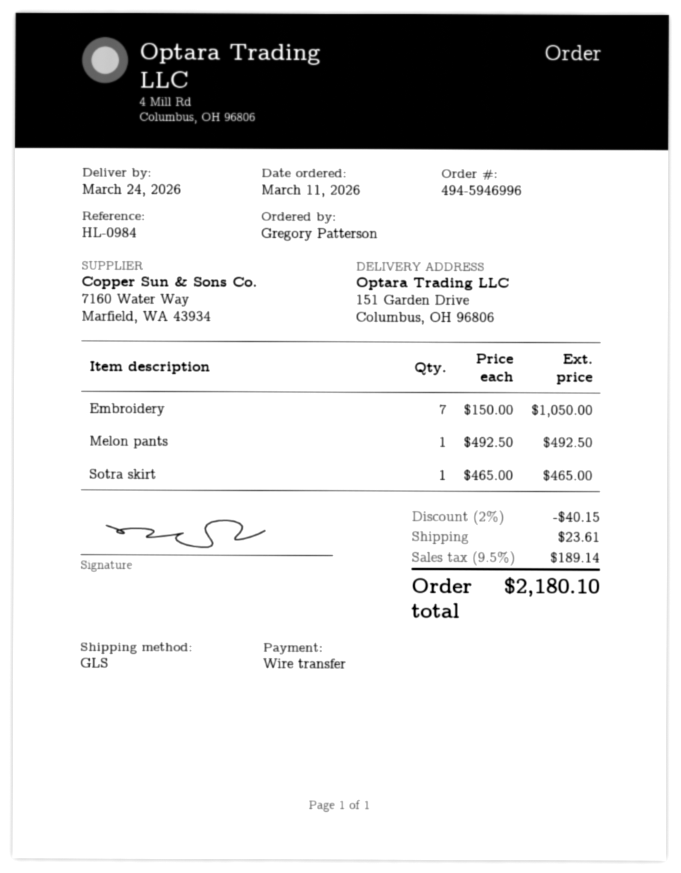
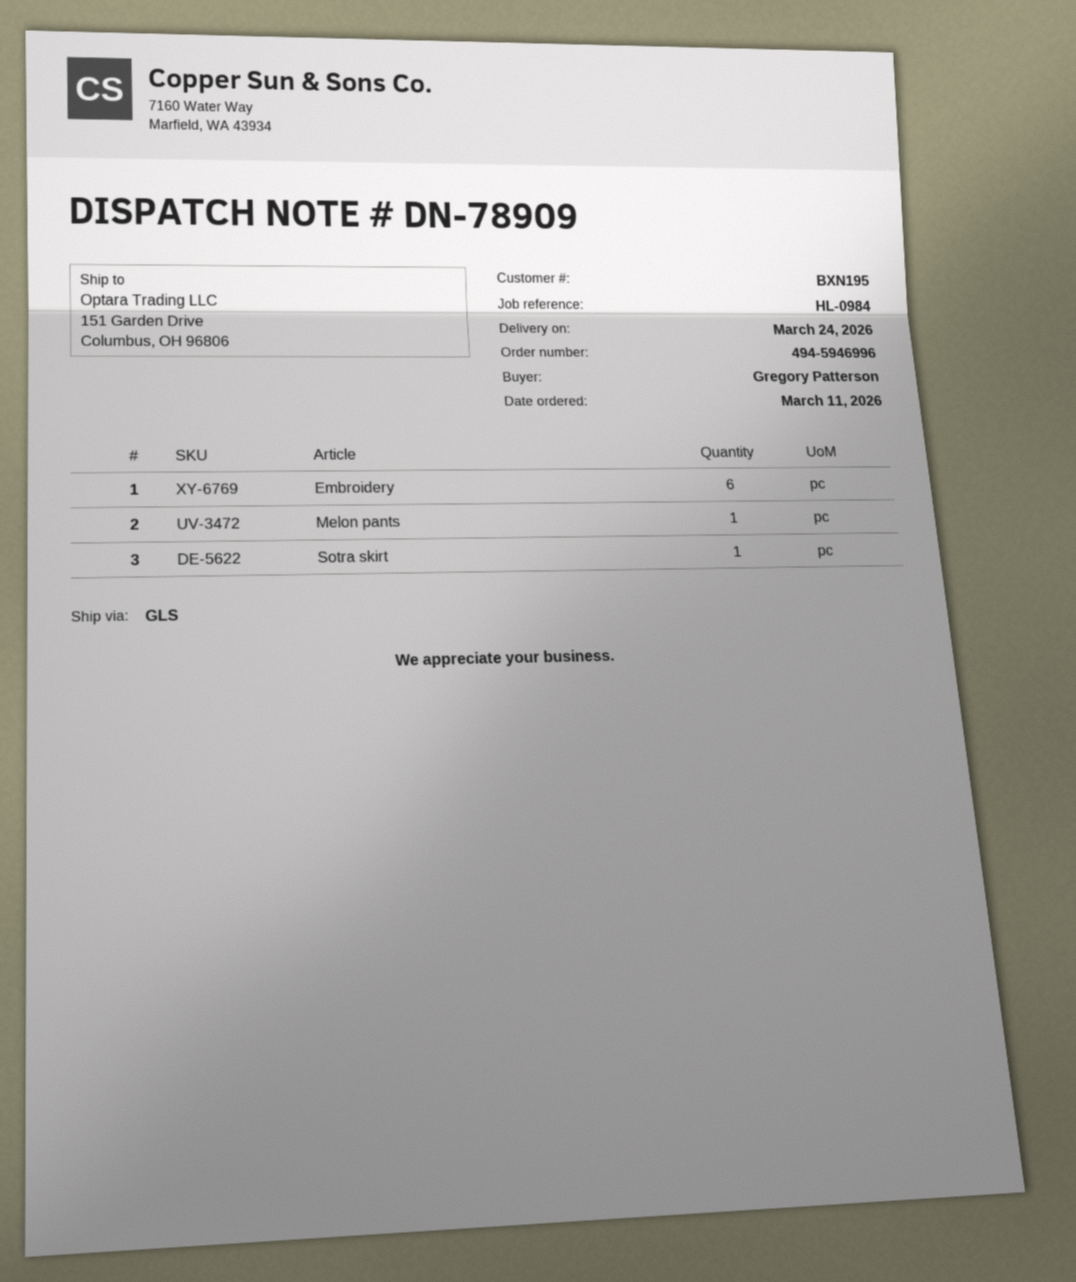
Embroidery: 7 -> 6

